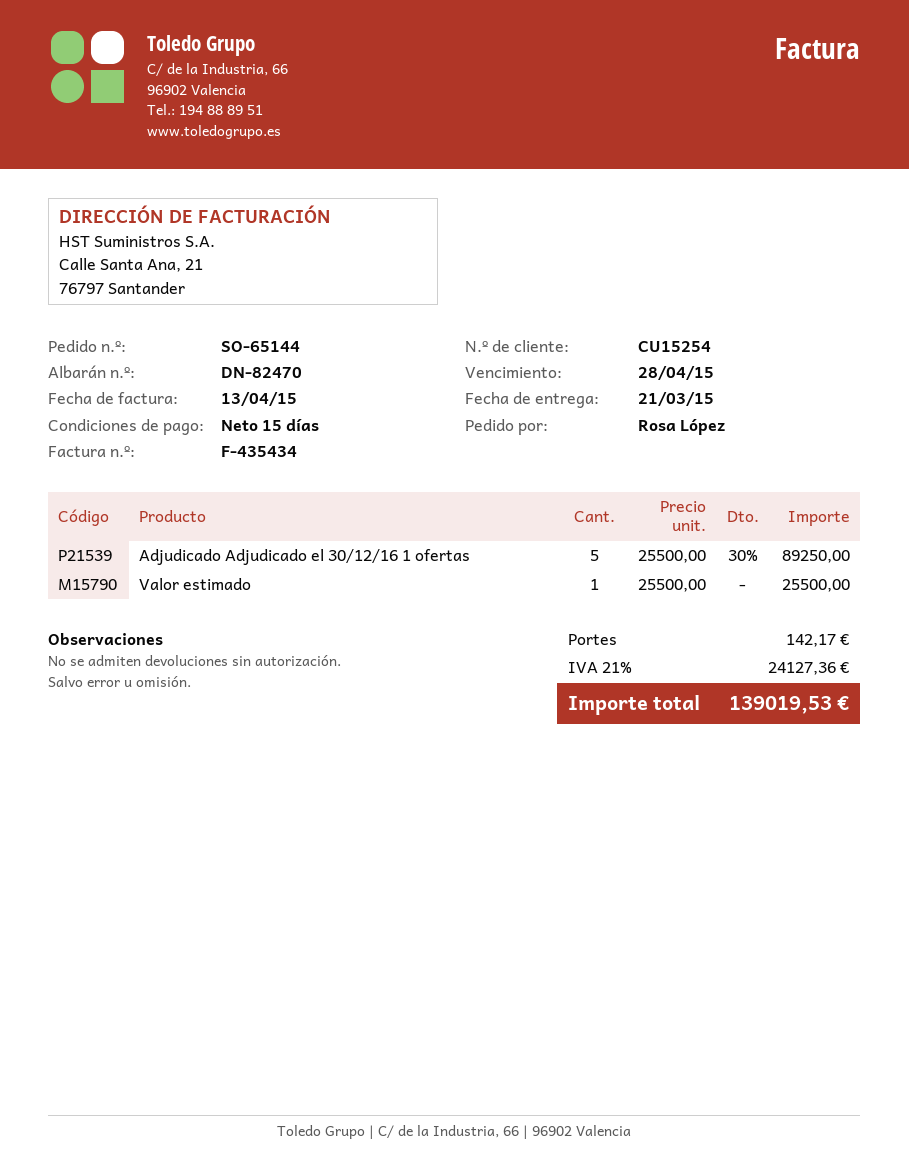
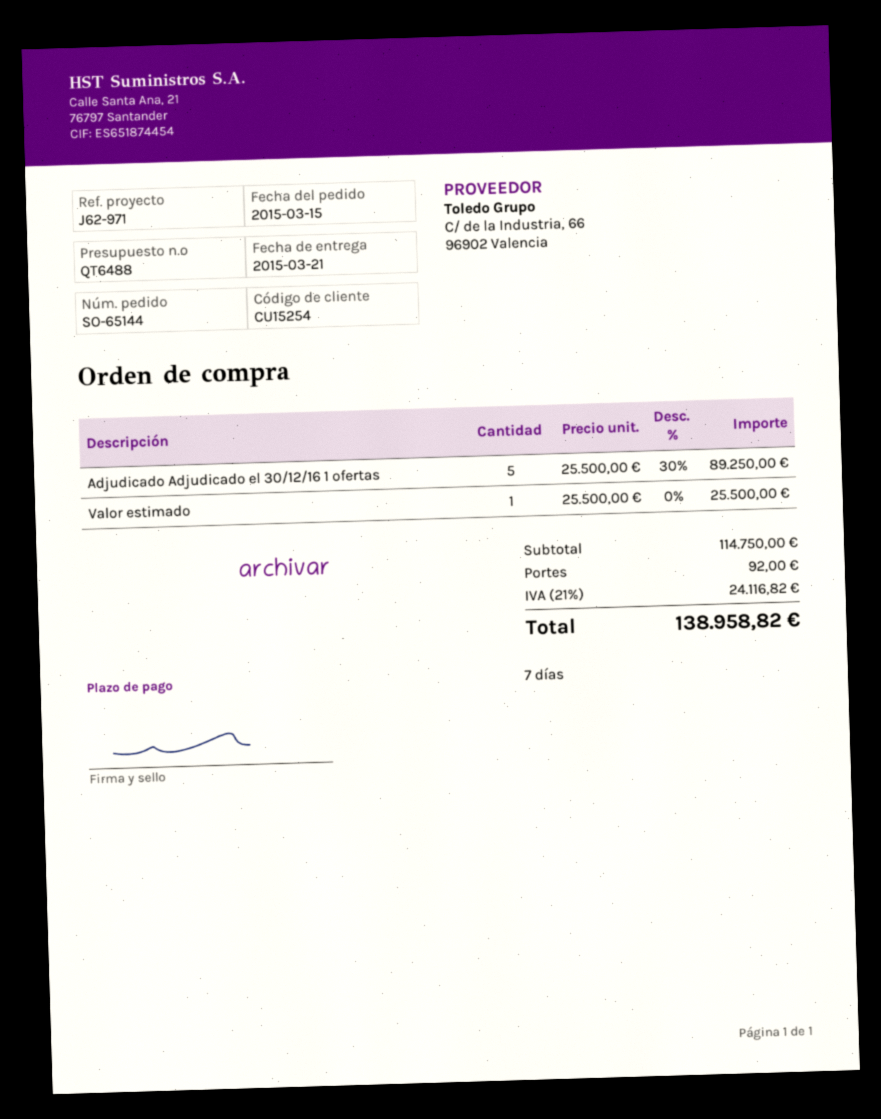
payment terms: 15 days -> 7 days
shipping: 142.17 -> 92.00
tax: 21% = 24127.36 -> 21% = 24116.82
total: 139019.53 -> 138958.82

